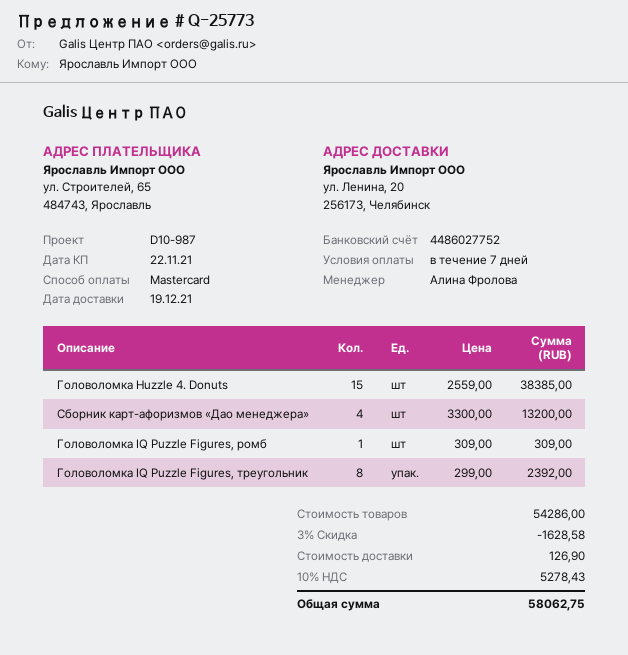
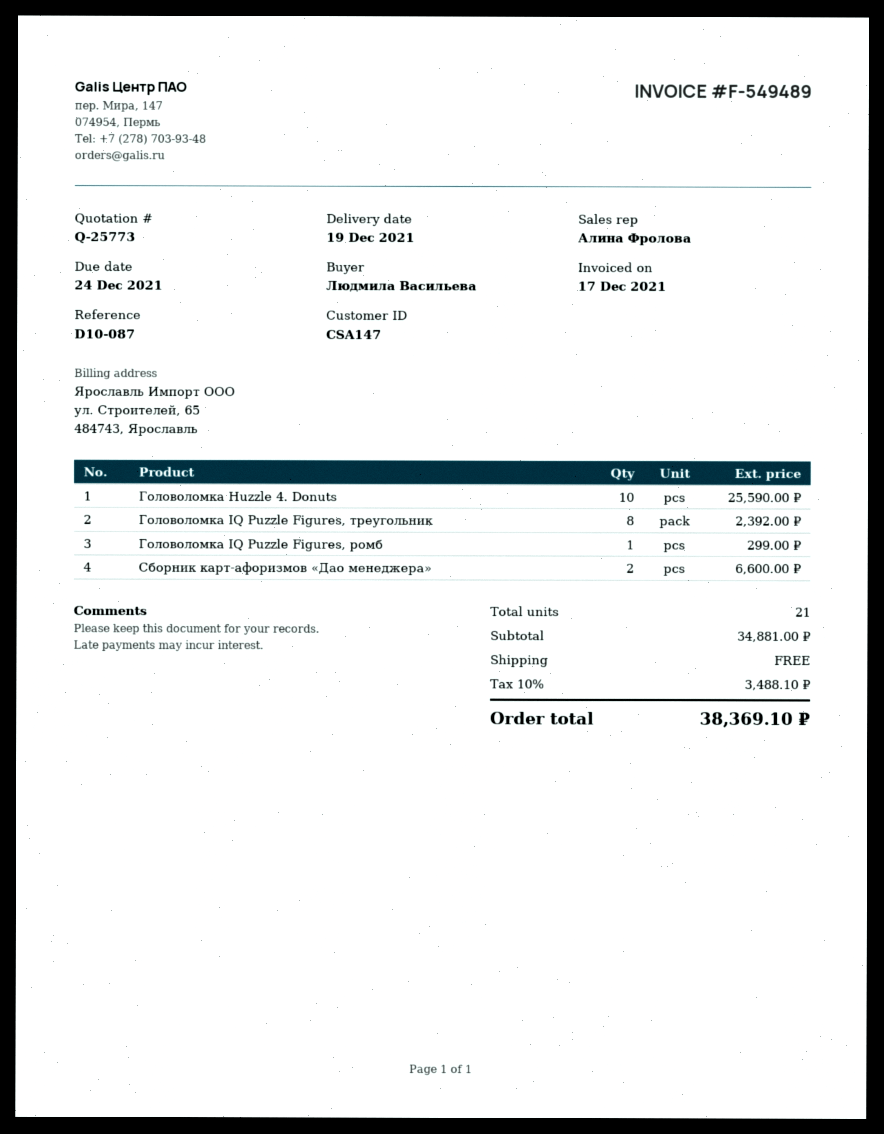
reference: D10-987 -> D10-087
Головоломка Huzzle 4. Donuts: 15 for 38385.00 -> 10 for 25590.00
Сборник карт-афоризмов «Дао менеджера»: 4 for 13200.00 -> 2 for 6600.00
Головоломка IQ Puzzle Figures, ромб: 1 for 309.00 -> 1 for 299.00
subtotal: 54286.00 -> 34881.00
discount: 3% = 1628.58 -> none
shipping: 126.90 -> 0.00
tax: 10% = 5278.43 -> 10% = 3488.10
total: 58062.75 -> 38369.10

